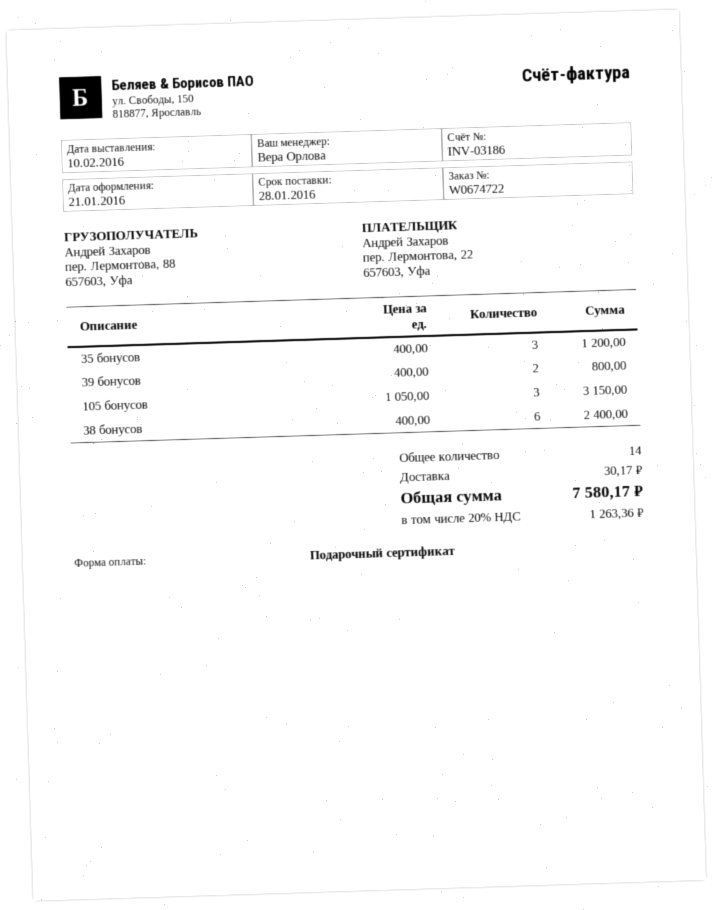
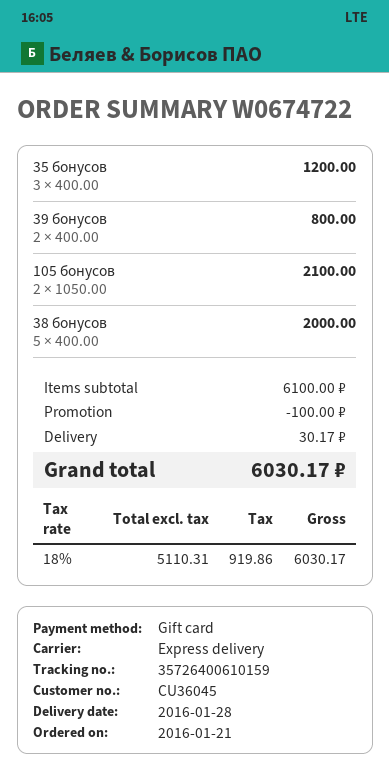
105 бонусов: 3 x 1050.00 = 3150.00 -> 2 x 1050.00 = 2100.00
38 бонусов: 6 x 400.00 = 2400.00 -> 5 x 400.00 = 2000.00
discount: none -> 100.00
tax: 20% = 1263.36 -> 18% = 919.86
total: 7580.17 -> 6030.17

